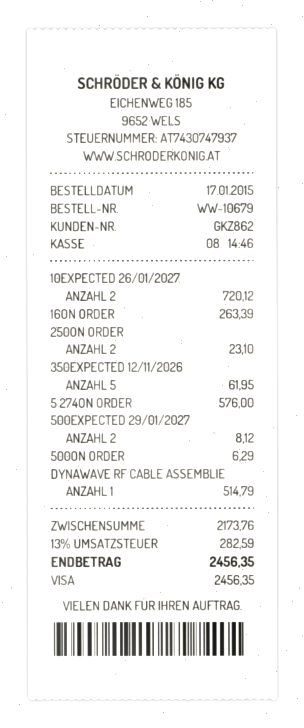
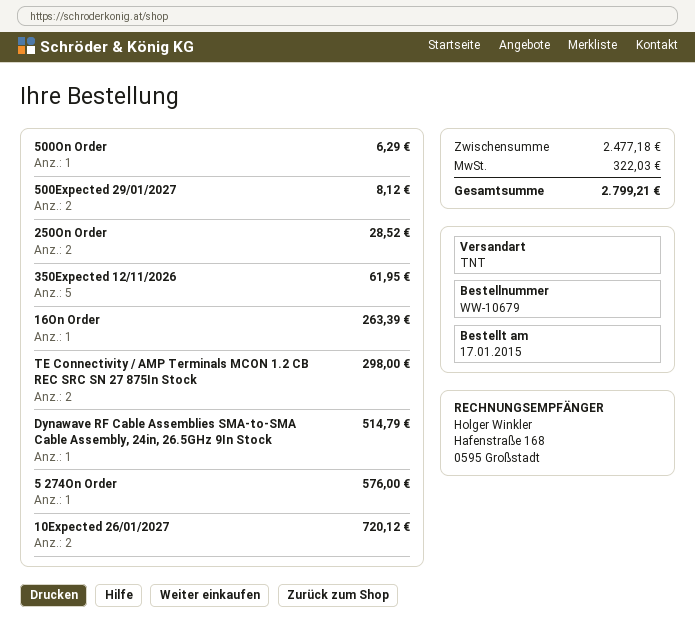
250ON ORDER: 2 for 23.10 -> 2 for 28.52
TE Connectivity / AMP Terminals MCON 1.2 CB REC SRC SN 27 875In Stock: none -> 2 for 298.00
subtotal: 2173.76 -> 2477.18
tax: 282.59 -> 322.03
total: 2456.35 -> 2799.21

